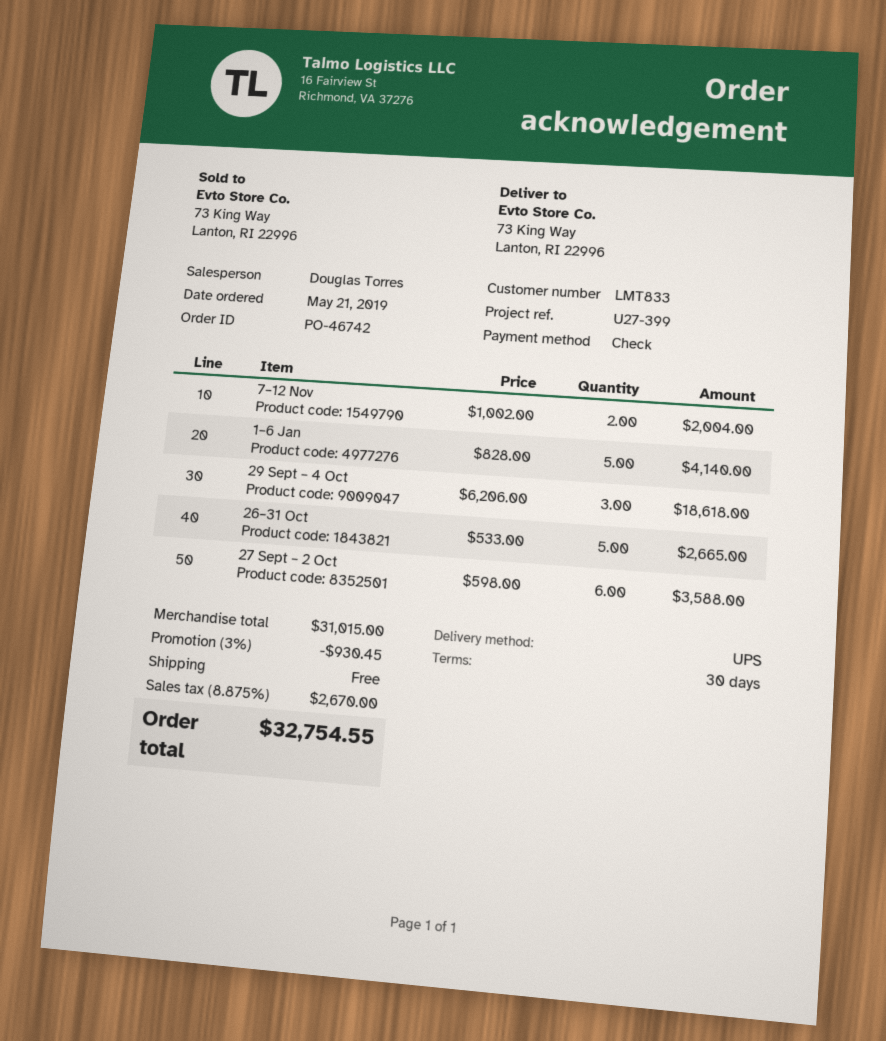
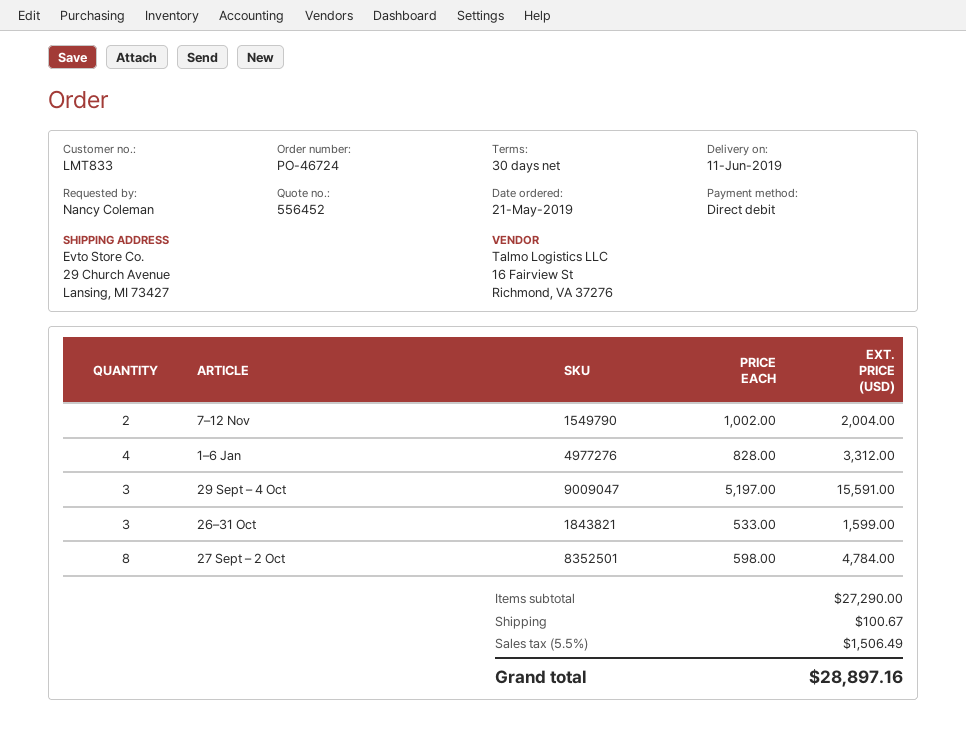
order number: PO-46742 -> PO-46724
payment method: cheque -> direct debit
ship to: 73 King Way, Lanton, RI 22996 -> 29 Church Avenue, Lansing, MI 73427
1–6 Jan: 5 x 828.00 = 4140.00 -> 4 x 828.00 = 3312.00
29 Sept – 4 Oct: 3 x 6206.00 = 18618.00 -> 3 x 5197.00 = 15591.00
26–31 Oct: 5 x 533.00 = 2665.00 -> 3 x 533.00 = 1599.00
27 Sept – 2 Oct: 6 x 598.00 = 3588.00 -> 8 x 598.00 = 4784.00
subtotal: 31015.00 -> 27290.00
discount: 3% = 930.45 -> none
shipping: 0.00 -> 100.67
tax: 8.875% = 2670.00 -> 5.5% = 1506.49
total: 32754.55 -> 28897.16

